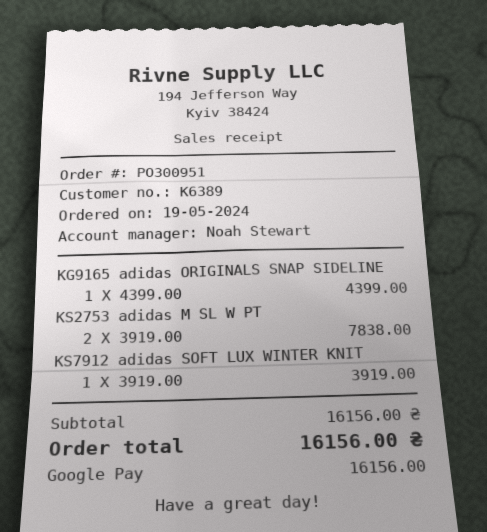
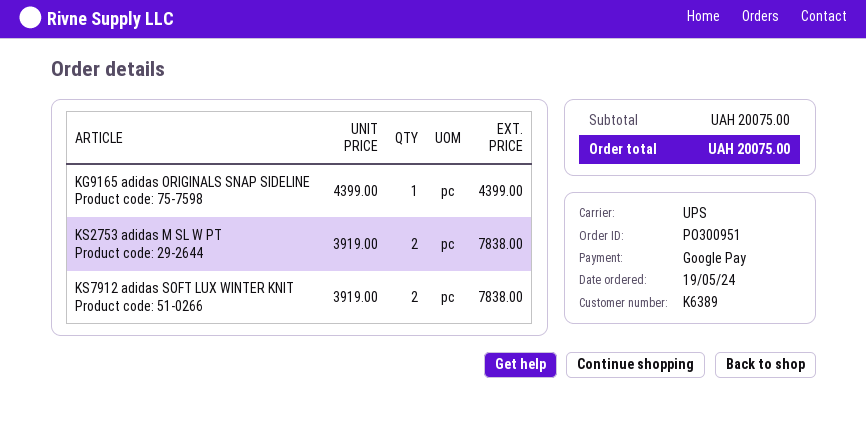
KS7912 adidas SOFT LUX WINTER KNIT: 1 x 3919.00 = 3919.00 -> 2 x 3919.00 = 7838.00
subtotal: 16156.00 -> 20075.00
total: 16156.00 -> 20075.00

